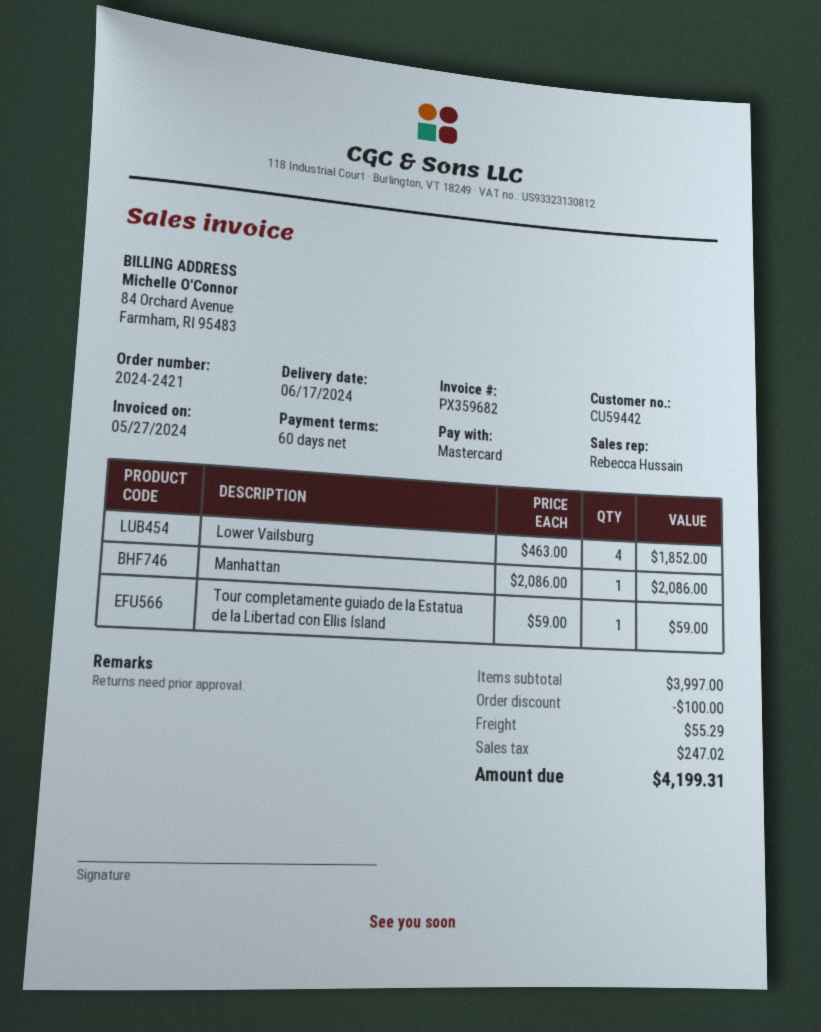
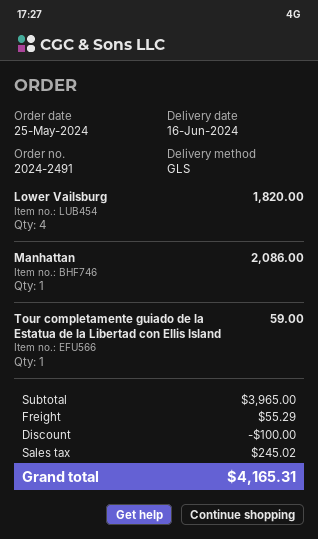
order number: 2024-2421 -> 2024-2491
delivery date: 2024-06-17 -> 2024-06-16
Lower Vailsburg: 4 for 1852.00 -> 4 for 1820.00
subtotal: 3997.00 -> 3965.00
tax: 247.02 -> 245.02
total: 4199.31 -> 4165.31

